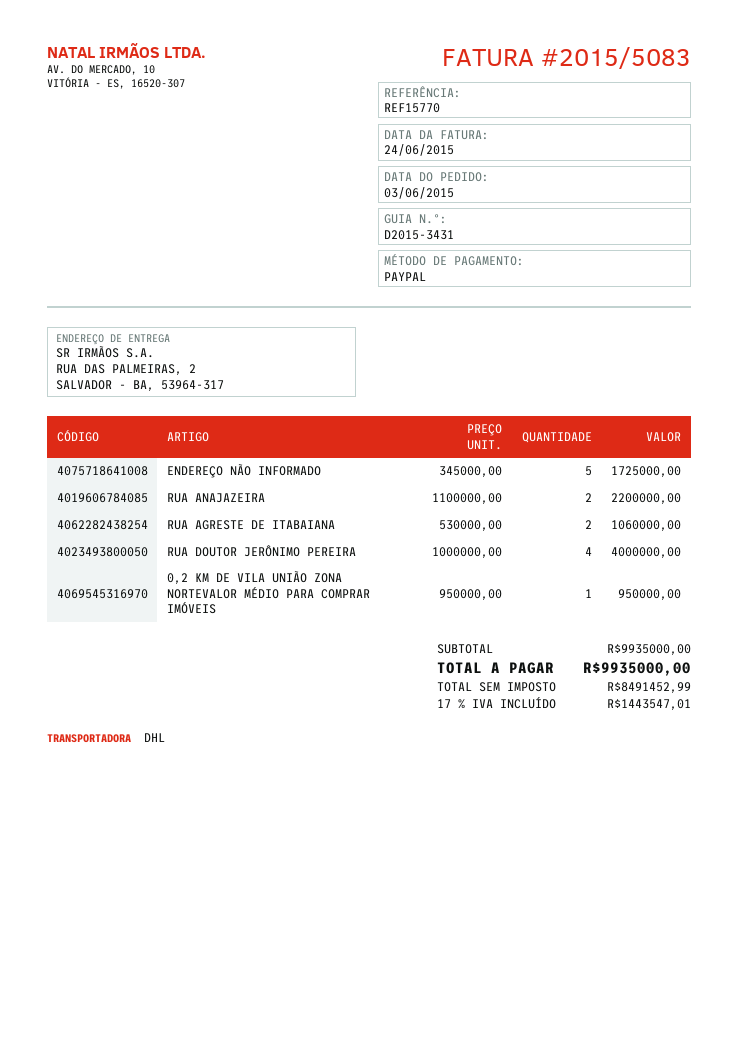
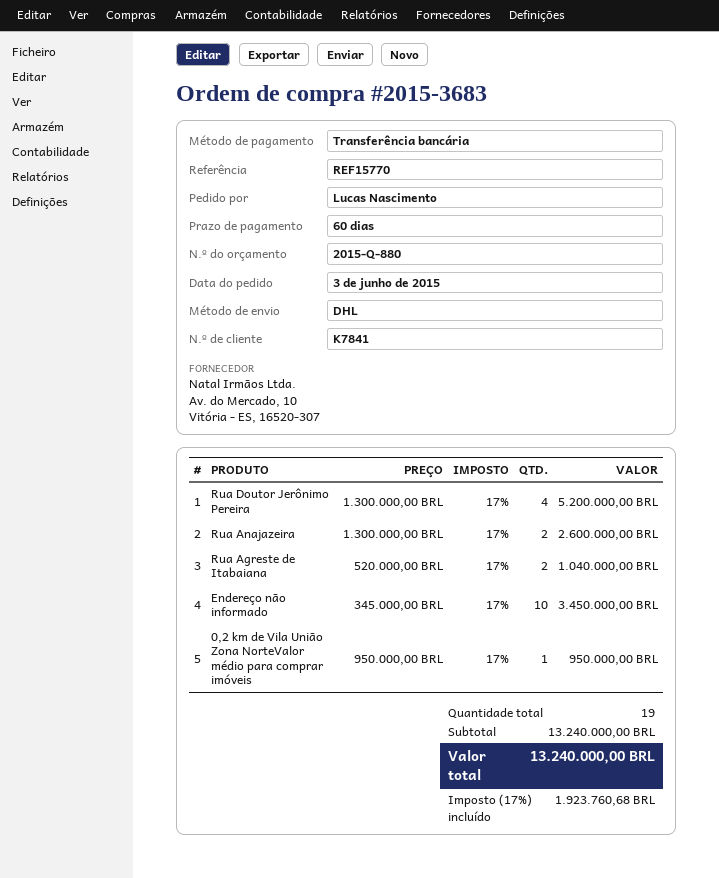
payment method: PayPal -> bank transfer
ENDEREÇO NÃO INFORMADO: 5 x 345000.00 = 1725000.00 -> 10 x 345000.00 = 3450000.00
RUA ANAJAZEIRA: 2 x 1100000.00 = 2200000.00 -> 2 x 1300000.00 = 2600000.00
RUA AGRESTE DE ITABAIANA: 2 x 530000.00 = 1060000.00 -> 2 x 520000.00 = 1040000.00
RUA DOUTOR JERÔNIMO PEREIRA: 4 x 1000000.00 = 4000000.00 -> 4 x 1300000.00 = 5200000.00
subtotal: 9935000.00 -> 13240000.00
tax: 17% = 1443547.01 -> 17% = 1923760.68
total: 9935000.00 -> 13240000.00

